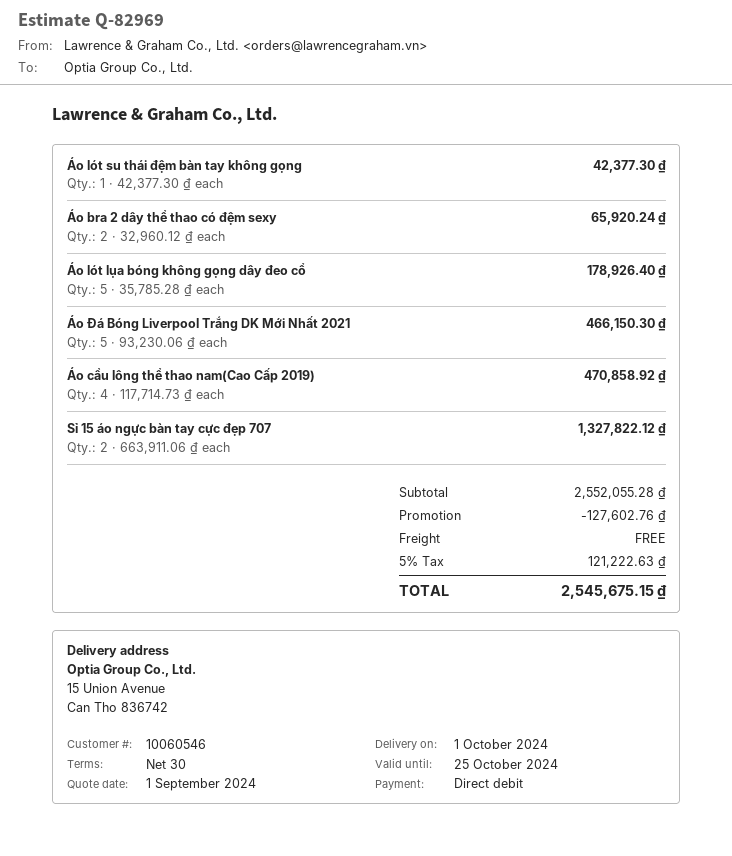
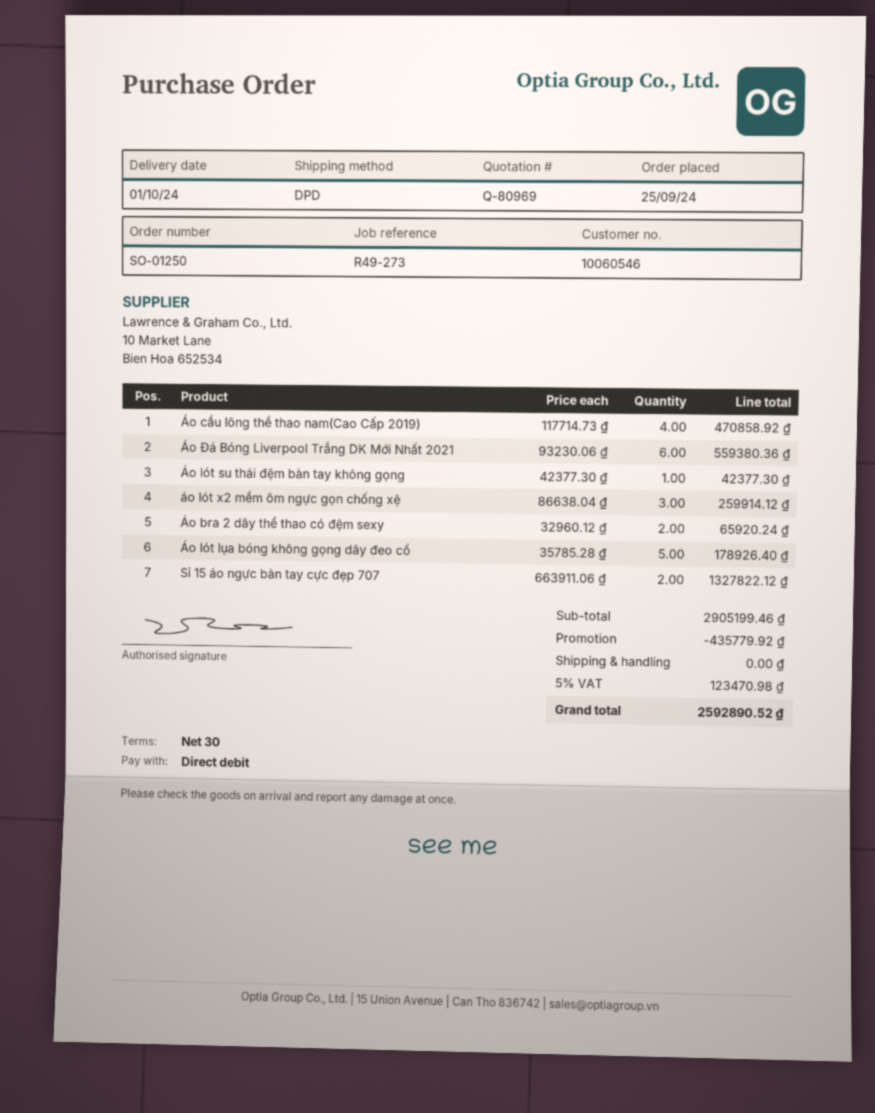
quote number: Q-82969 -> Q-80969
Áo Đá Bóng Liverpool Trắng DK Mới Nhất 2021: 5 x 93230.06 = 466150.30 -> 6 x 93230.06 = 559380.36
áo lót x2 mềm ôm ngực gọn chống xệ: none -> 3 x 86638.04 = 259914.12
subtotal: 2552055.28 -> 2905199.46
discount: 127602.76 -> 435779.92
tax: 5% = 121222.63 -> 5% = 123470.98
total: 2545675.15 -> 2592890.52

